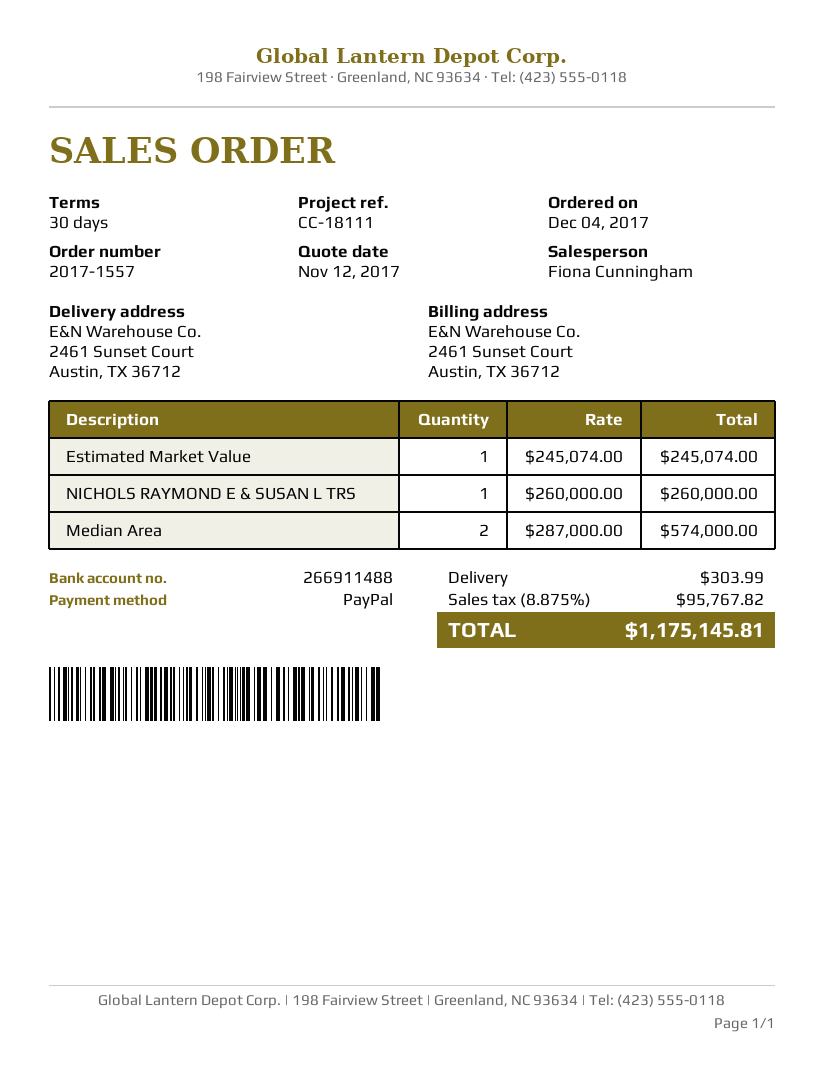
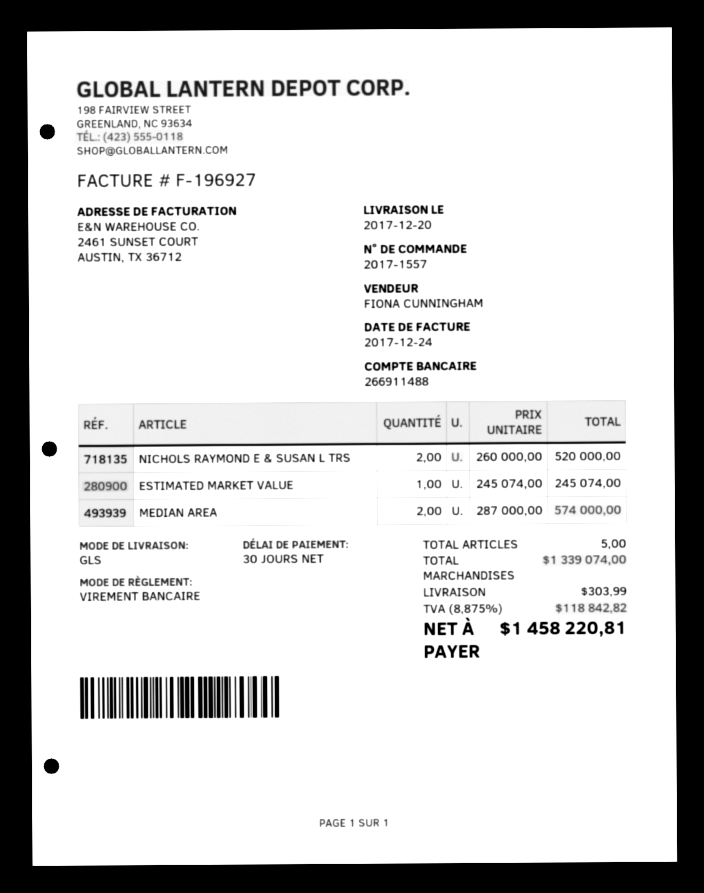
payment method: PayPal -> bank transfer
NICHOLS RAYMOND E & SUSAN L TRS: 1 x 260000.00 = 260000.00 -> 2 x 260000.00 = 520000.00
tax: 8.875% = 95767.82 -> 8.875% = 118842.82
total: 1175145.81 -> 1458220.81

